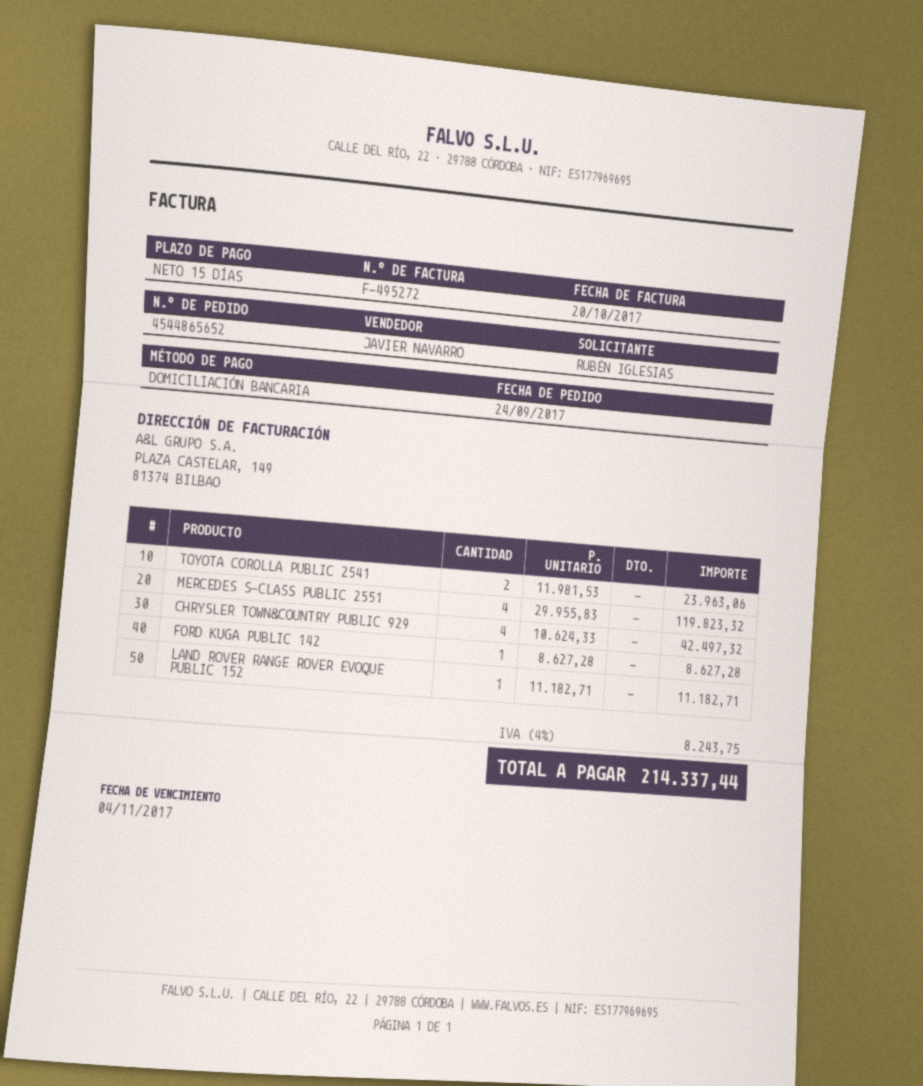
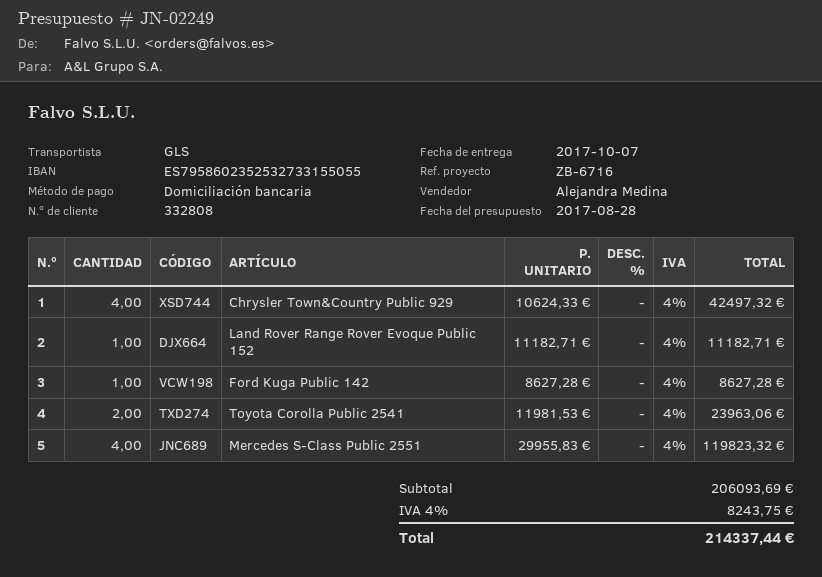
sales rep: JAVIER NAVARRO -> Alejandra Medina

